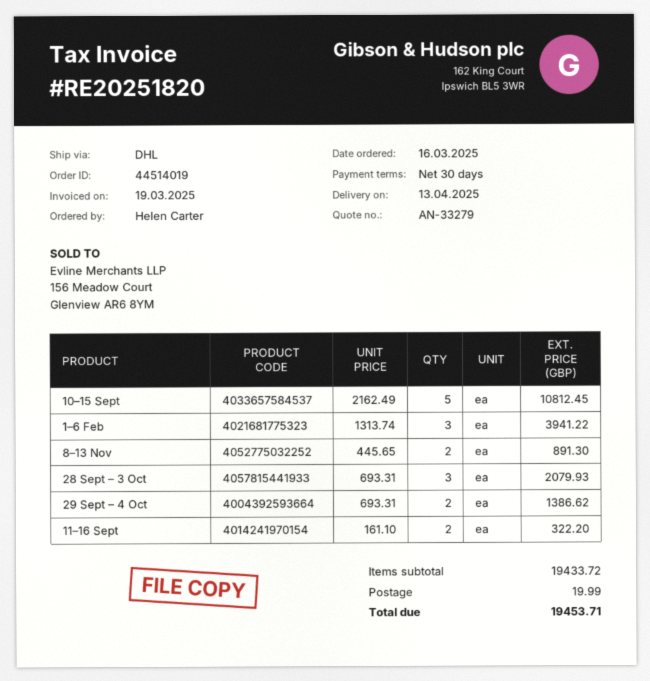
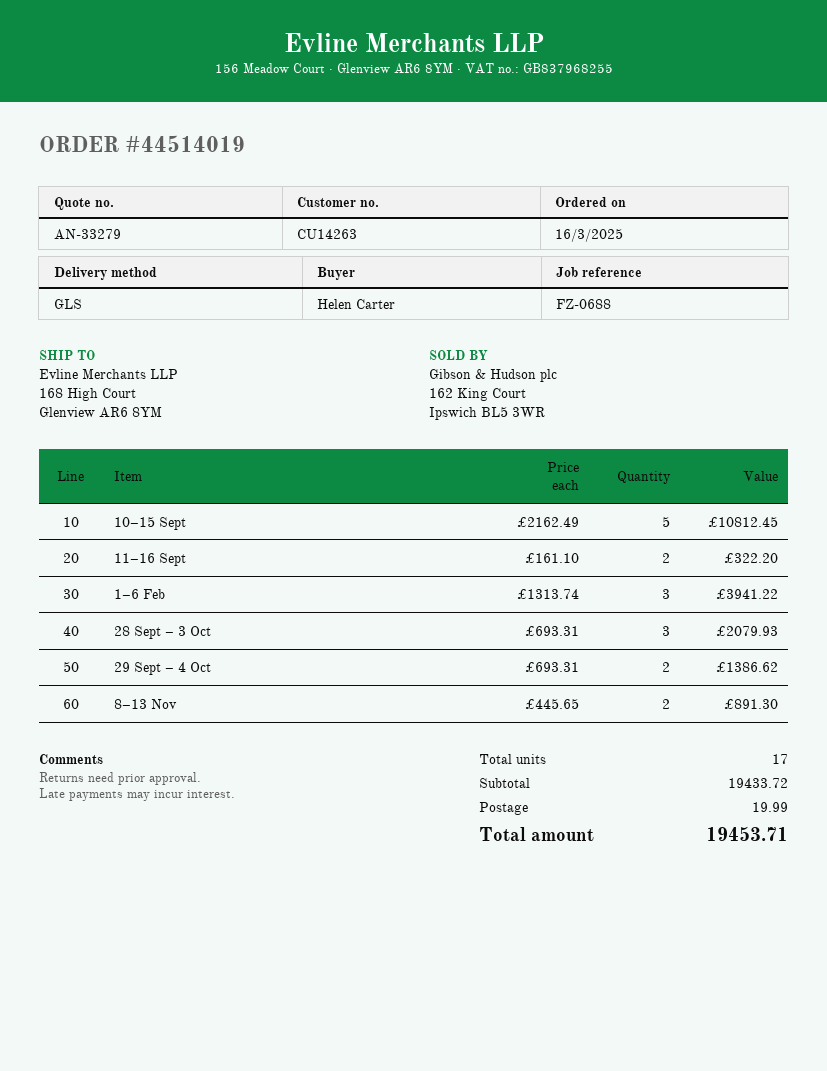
shipping method: DHL -> GLS

